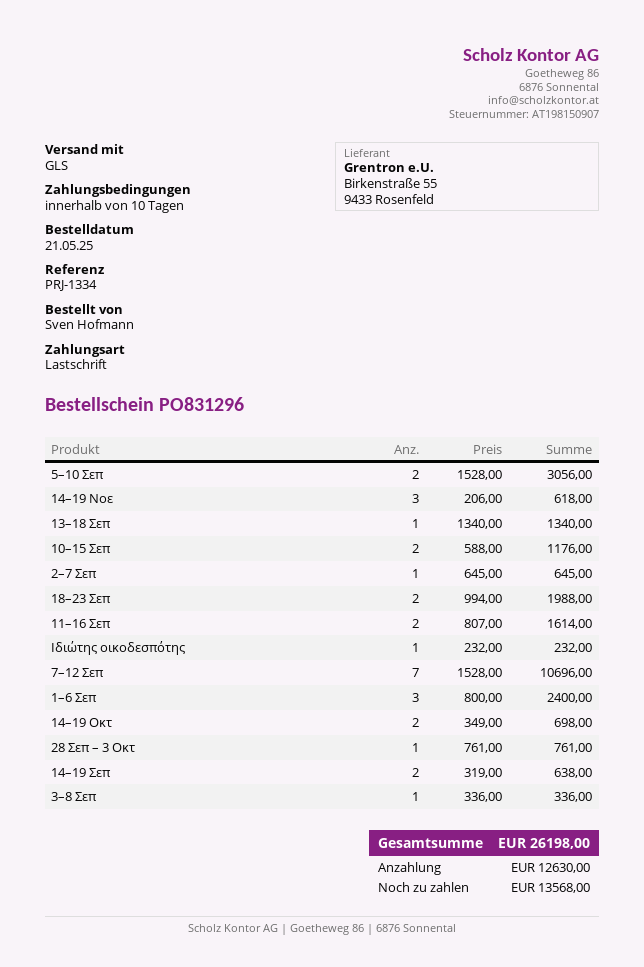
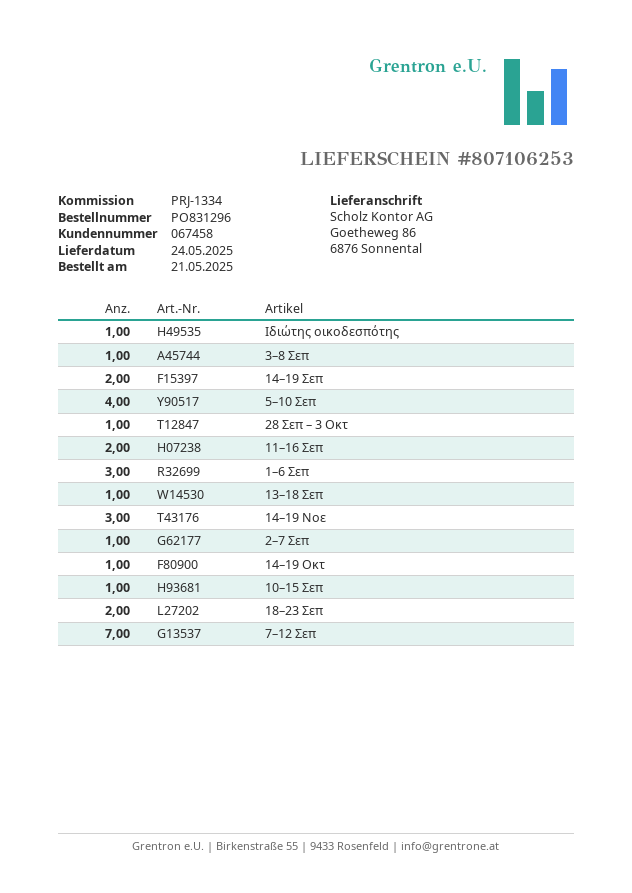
5–10 Σεπ: 2 -> 4
10–15 Σεπ: 2 -> 1
14–19 Οκτ: 2 -> 1

